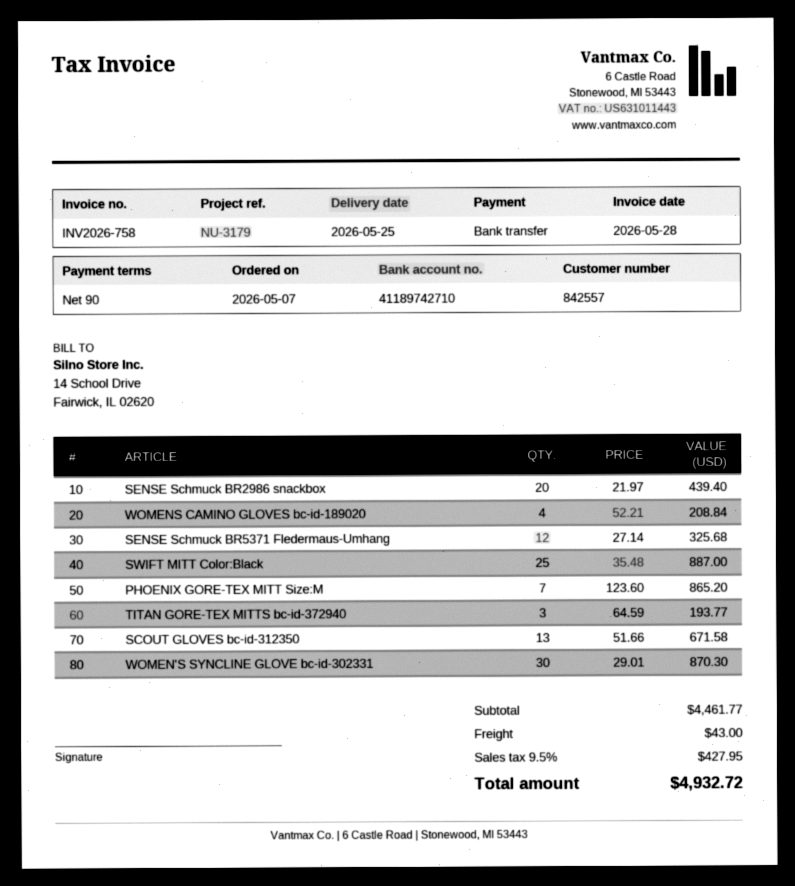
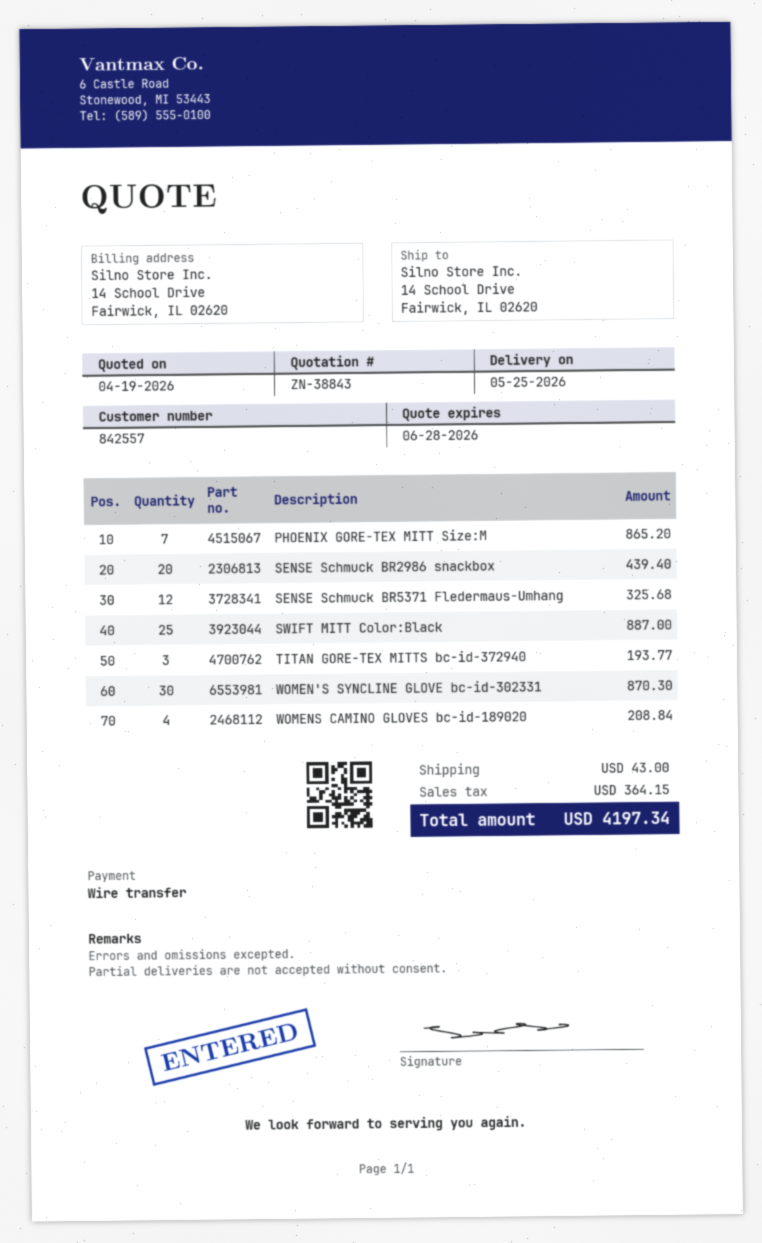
SCOUT GLOVES bc-id-312350: 13 for 671.58 -> none
tax: 427.95 -> 364.15
total: 4932.72 -> 4197.34

